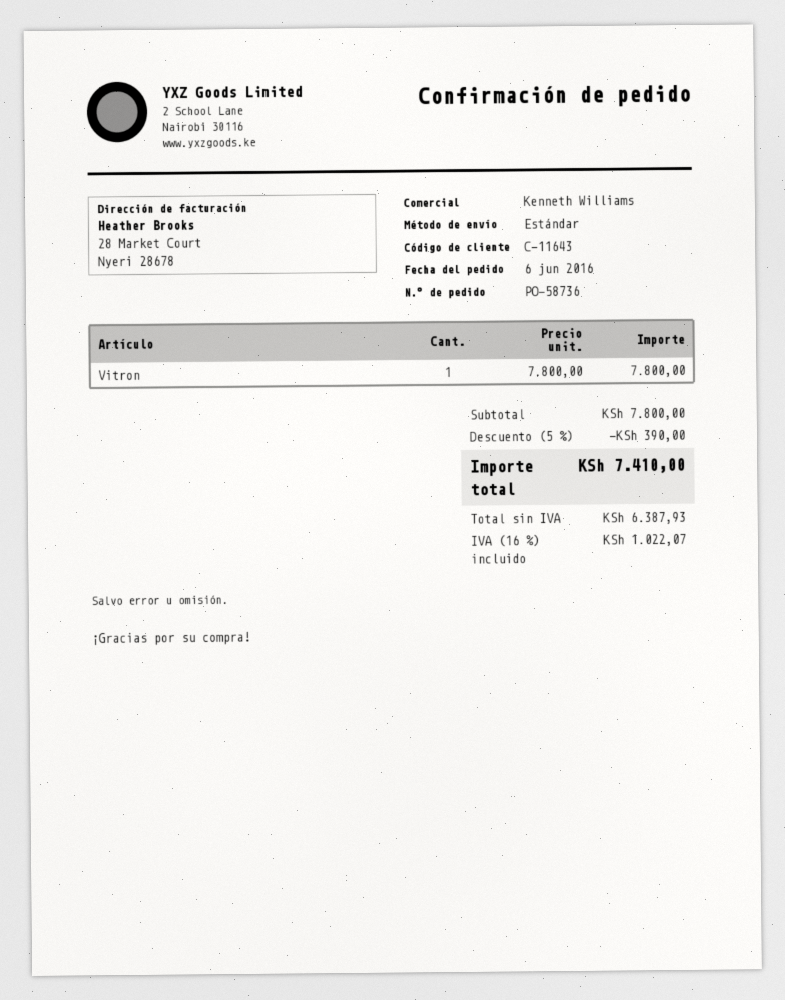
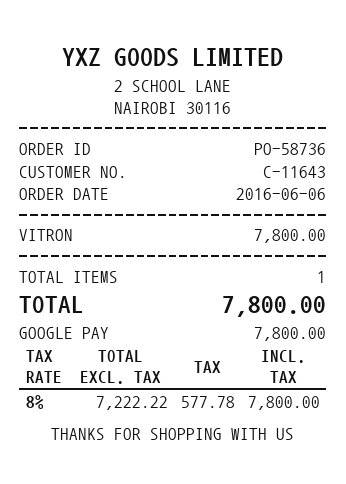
discount: 5% = 390.00 -> none
net: 6387.93 -> 7222.22
tax: 16% = 1022.07 -> 8% = 577.78
total: 7410.00 -> 7800.00

